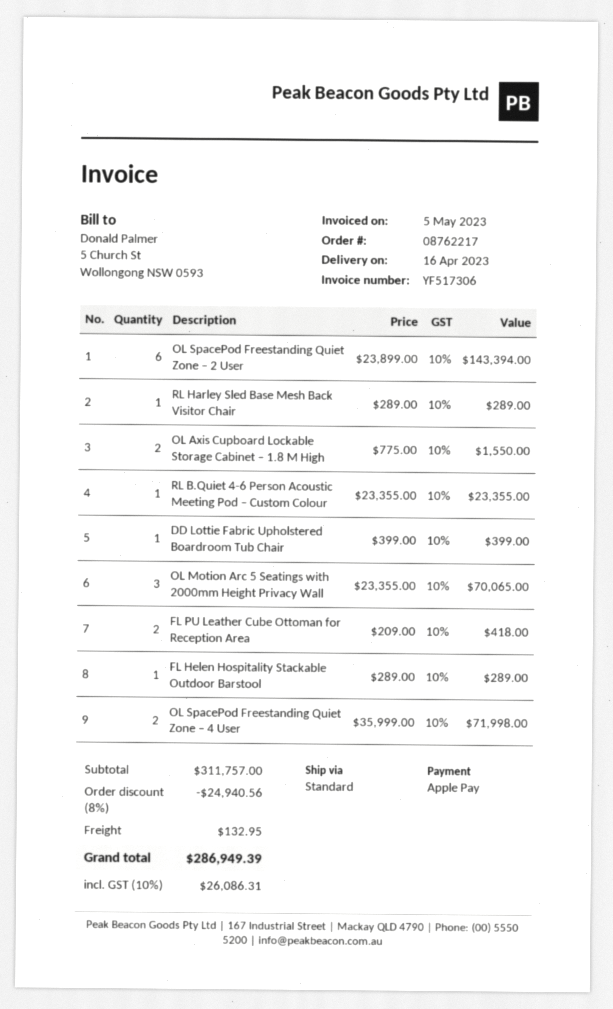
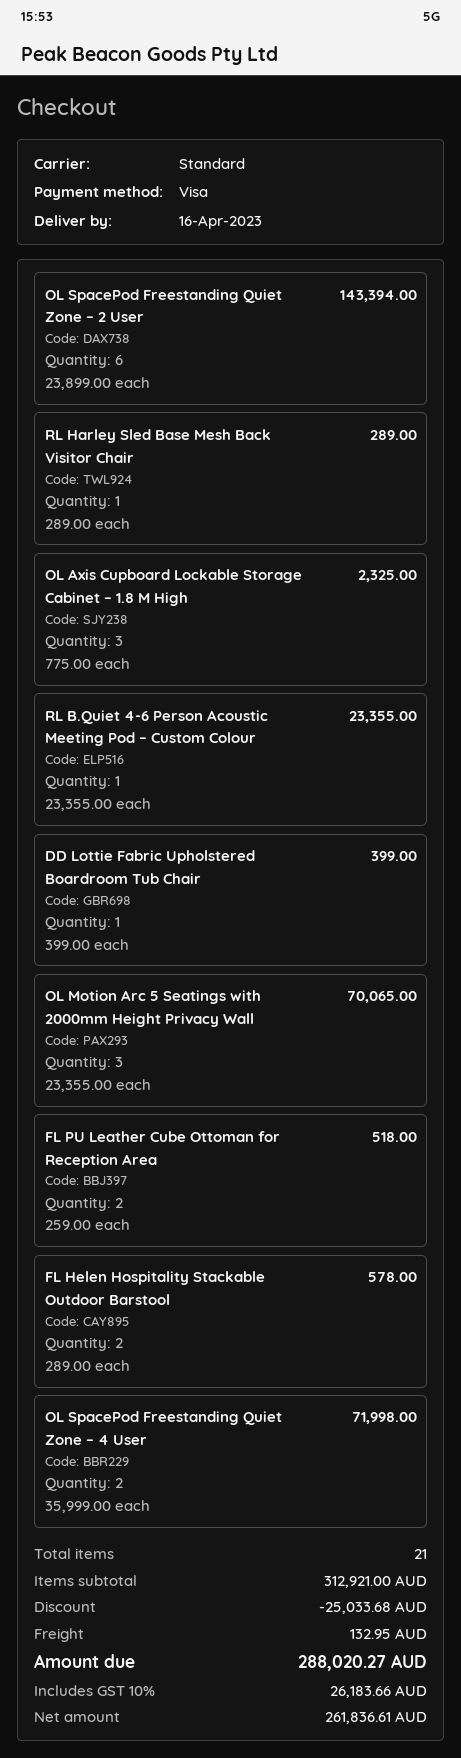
payment method: Apple Pay -> Visa
OL Axis Cupboard Lockable Storage Cabinet – 1.8 M High: 2 x 775.00 = 1550.00 -> 3 x 775.00 = 2325.00
FL PU Leather Cube Ottoman for Reception Area: 2 x 209.00 = 418.00 -> 2 x 259.00 = 518.00
FL Helen Hospitality Stackable Outdoor Barstool: 1 x 289.00 = 289.00 -> 2 x 289.00 = 578.00
subtotal: 311757.00 -> 312921.00
discount: 24940.56 -> 25033.68
tax: 10% = 26086.31 -> 10% = 26183.66
total: 286949.39 -> 288020.27

